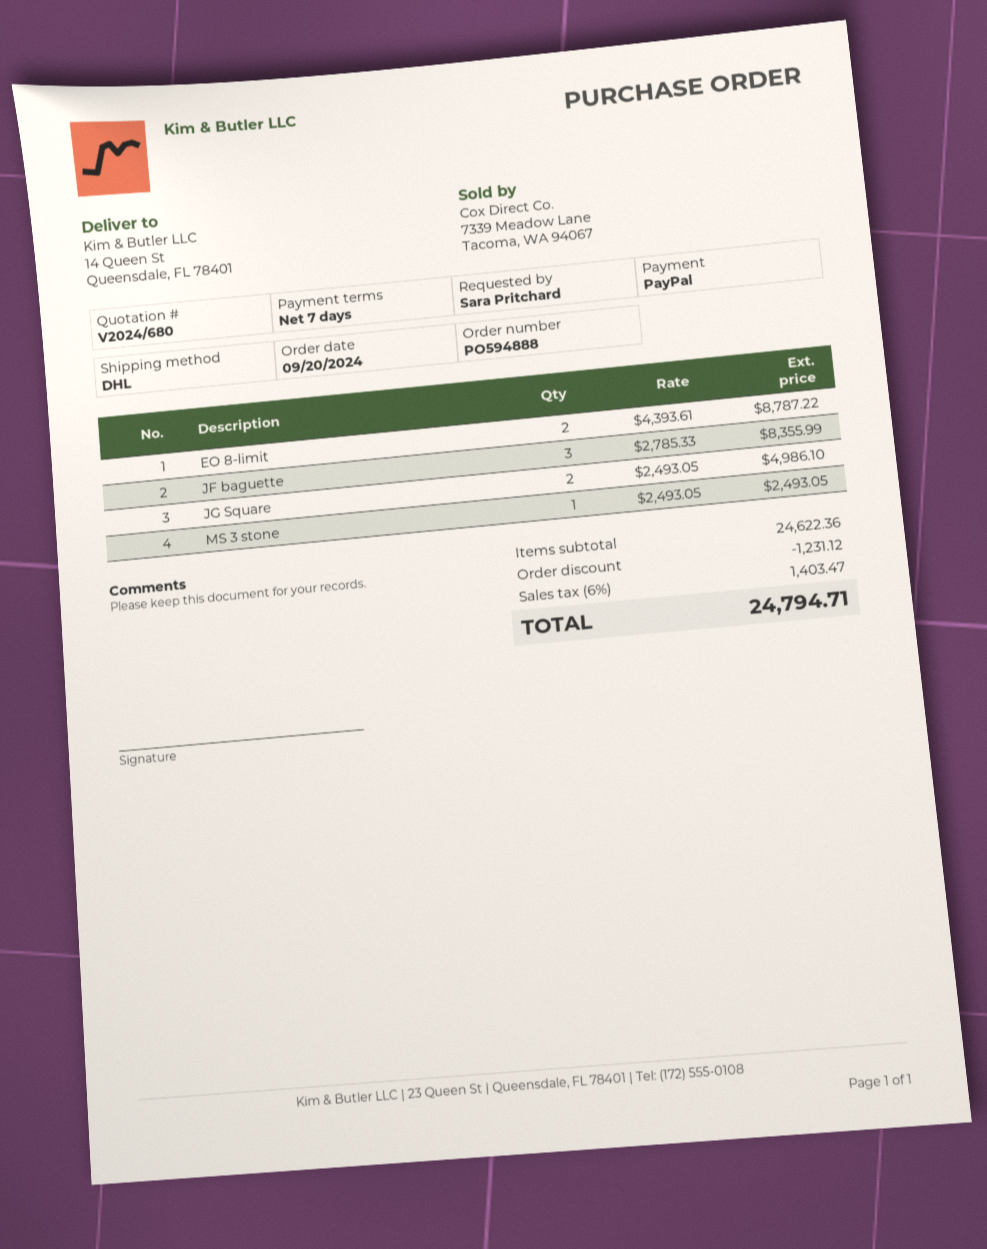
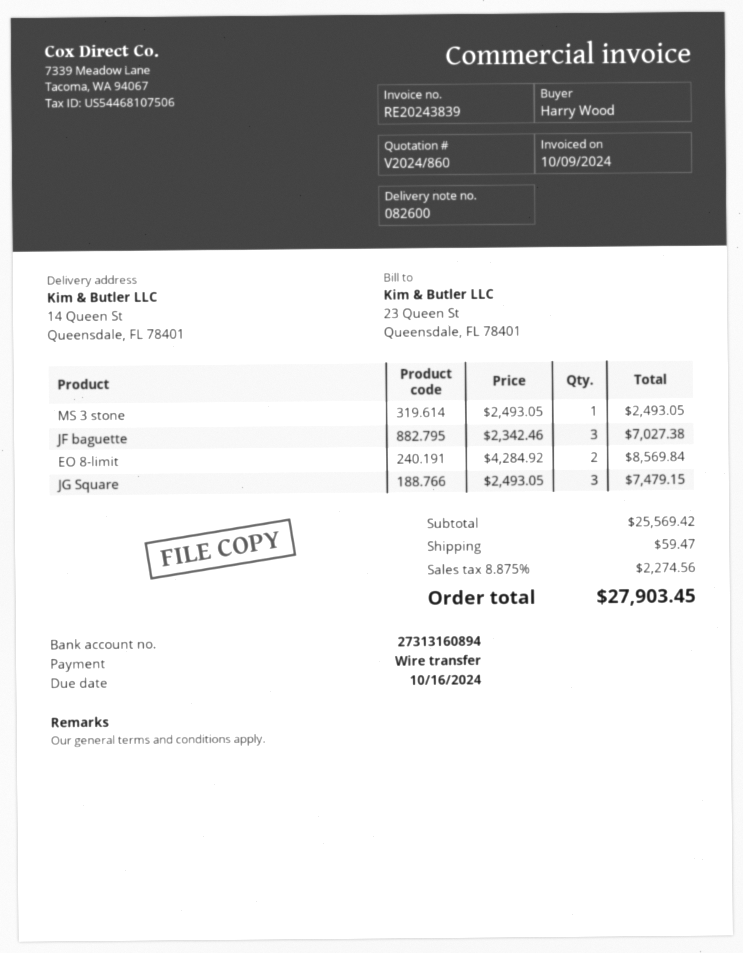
quote number: V2024/680 -> V2024/860
ordered by: Sara Pritchard -> Harry Wood
payment method: PayPal -> bank transfer
EO 8-limit: 2 x 4393.61 = 8787.22 -> 2 x 4284.92 = 8569.84
JF baguette: 3 x 2785.33 = 8355.99 -> 3 x 2342.46 = 7027.38
JG Square: 2 x 2493.05 = 4986.10 -> 3 x 2493.05 = 7479.15
subtotal: 24622.36 -> 25569.42
discount: 1231.12 -> none
shipping: none -> 59.47
tax: 6% = 1403.47 -> 8.875% = 2274.56
total: 24794.71 -> 27903.45

